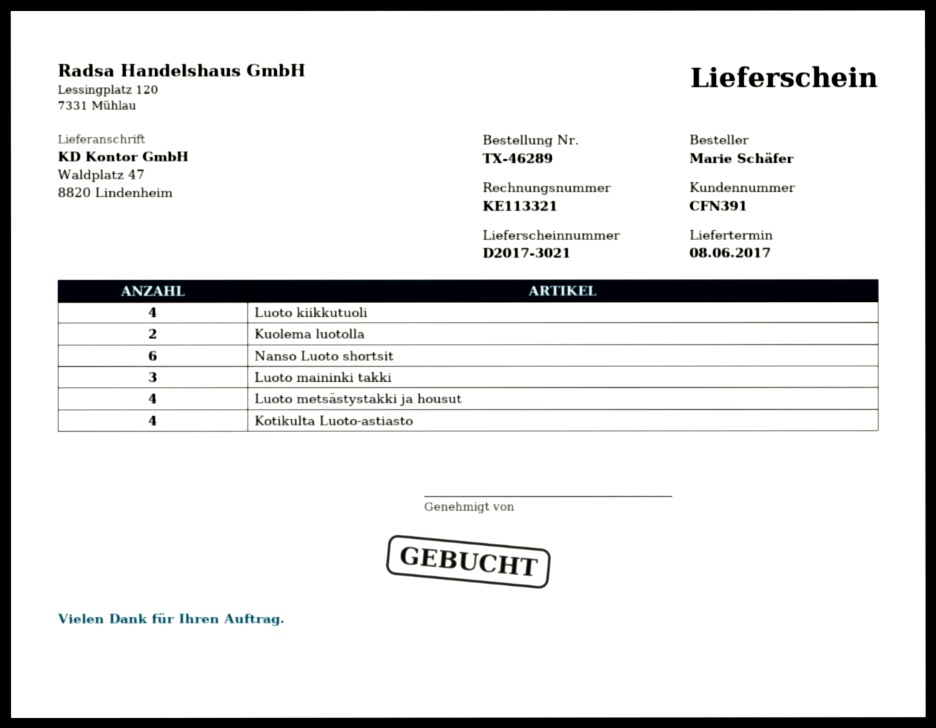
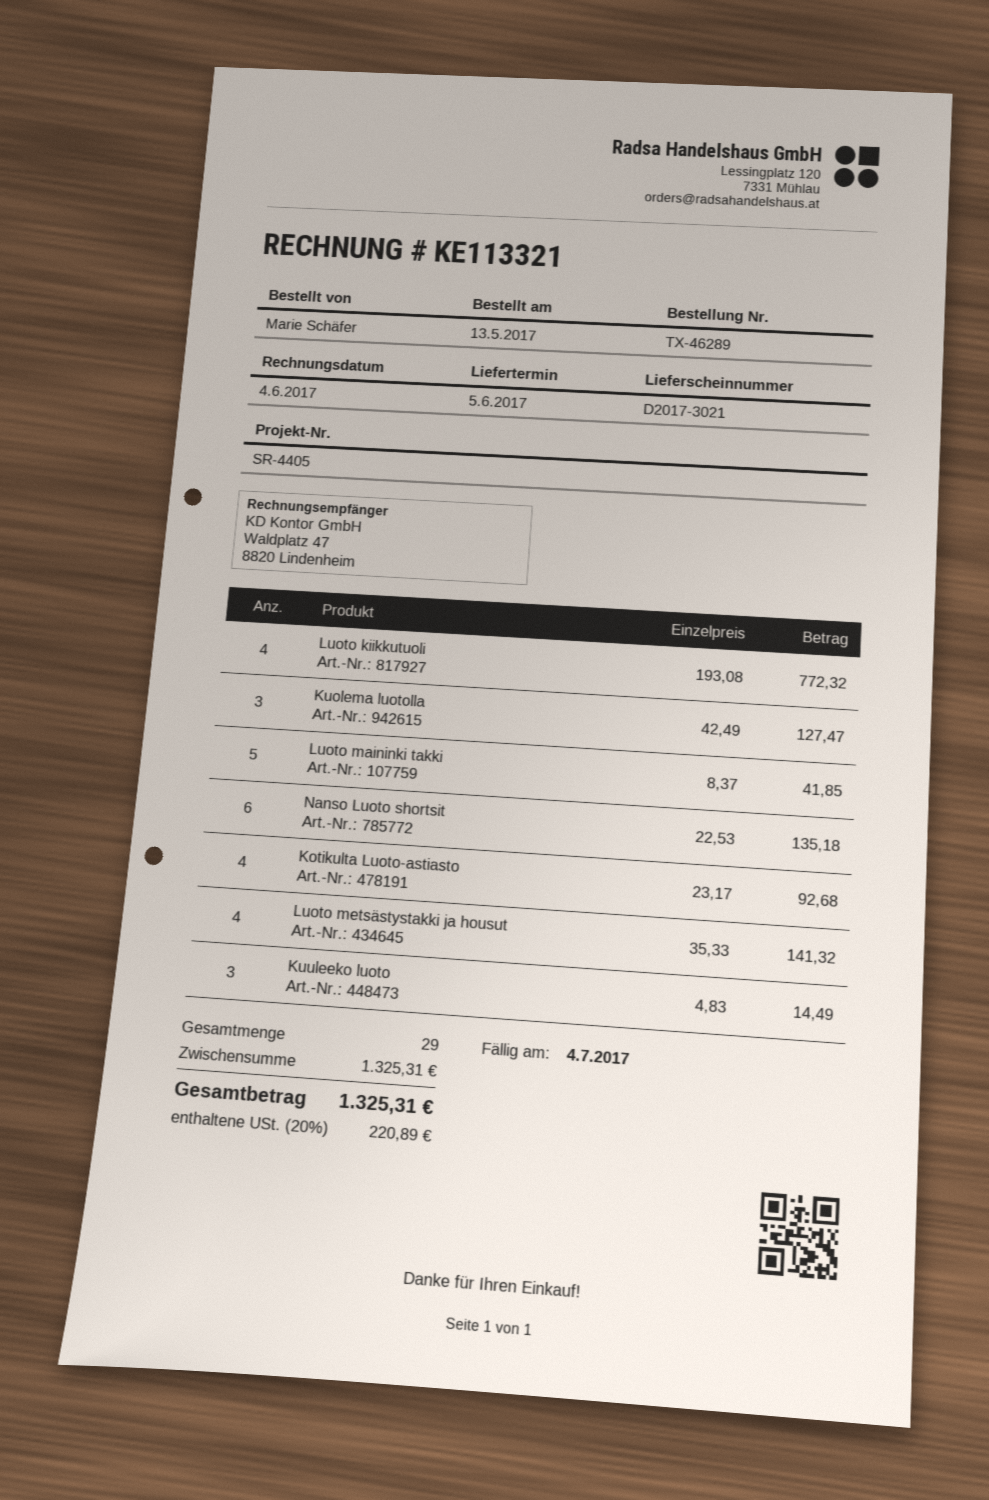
delivery date: 2017-06-08 -> 2017-06-05
Kuolema luotolla: 2 -> 3
Luoto maininki takki: 3 -> 5
Kuuleeko luoto: none -> 3

